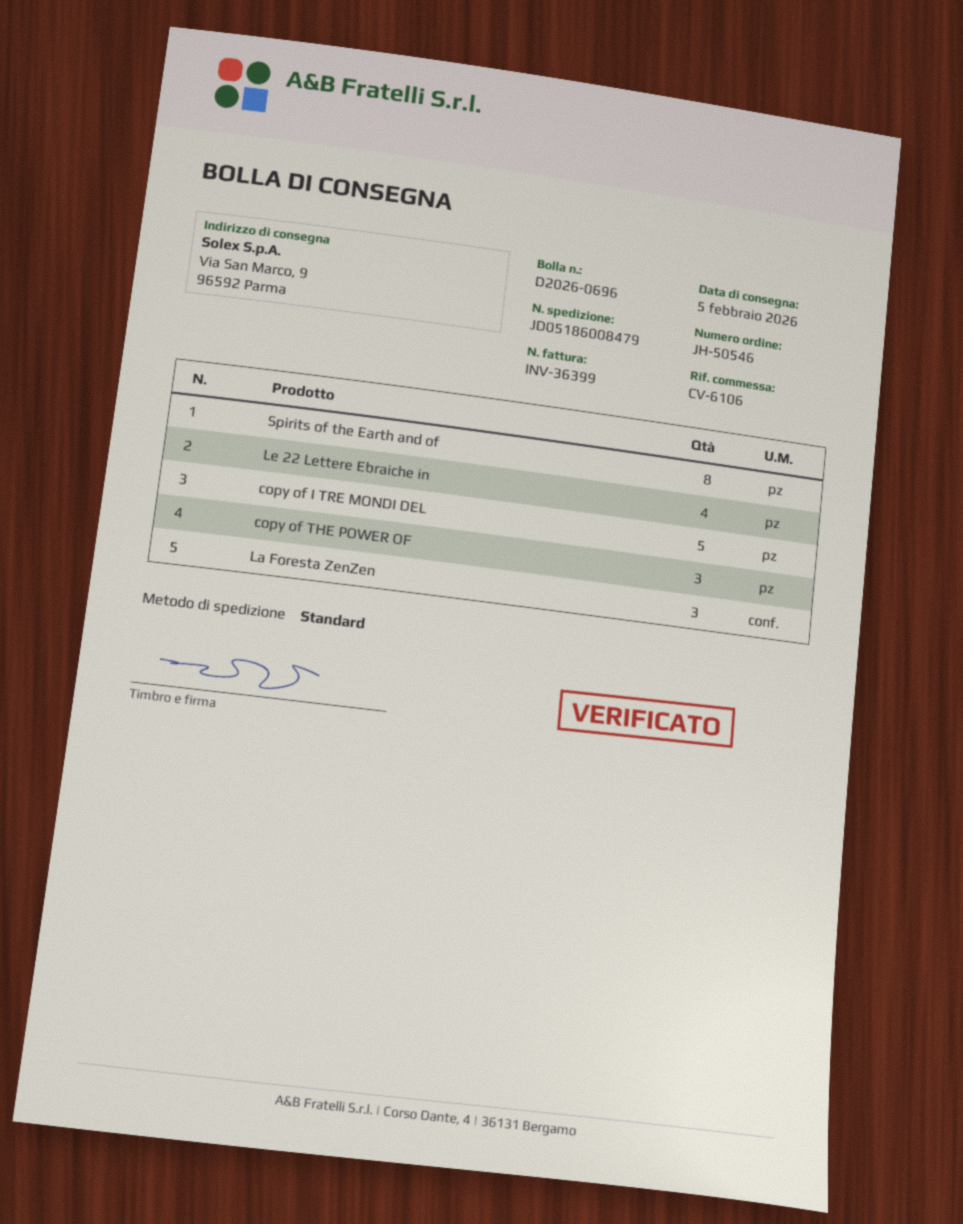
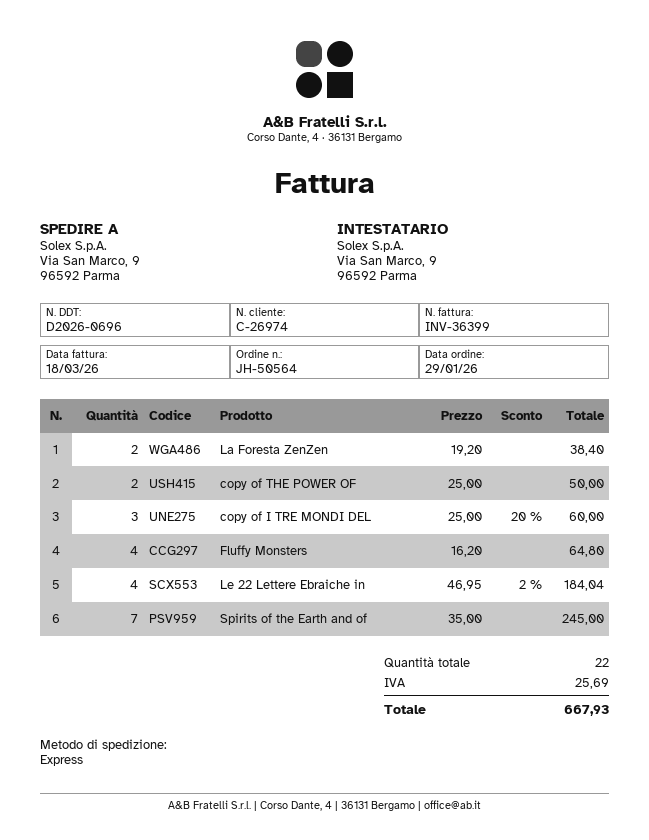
order number: JH-50546 -> JH-50564
shipping method: standard -> express
Spirits of the Earth and of: 8 -> 7
copy of I TRE MONDI DEL: 5 -> 3
copy of THE POWER OF: 3 -> 2
La Foresta ZenZen: 3 -> 2
Fluffy Monsters: none -> 4

